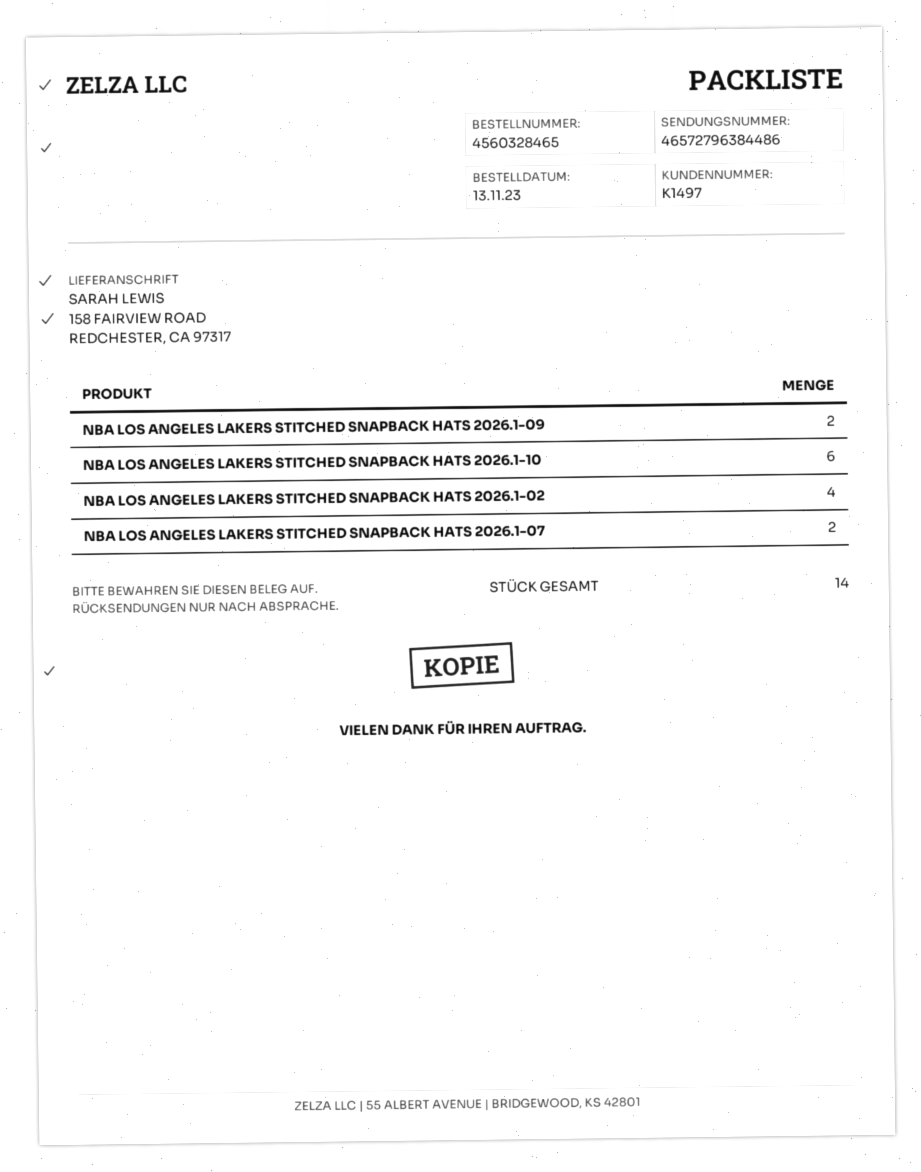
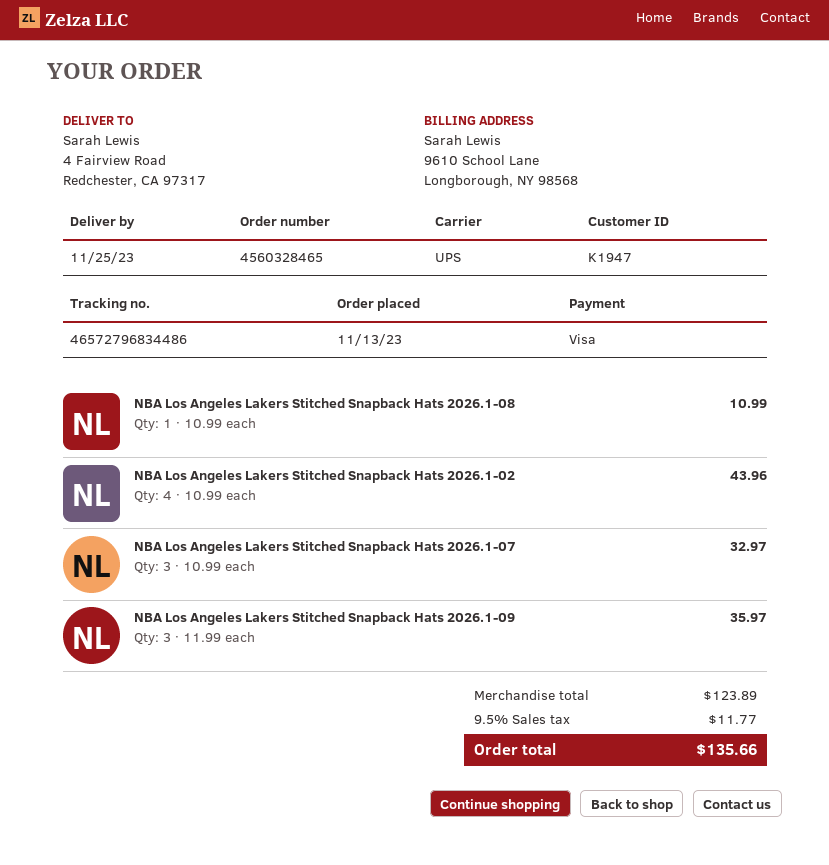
customer number: K1497 -> K1947
tracking number: 46572796384486 -> 46572796834486
ship to: 158 FAIRVIEW ROAD, REDCHESTER, CA 97317 -> 4 Fairview Road, Redchester, CA 97317
NBA LOS ANGELES LAKERS STITCHED SNAPBACK HATS 2026.1-09: 2 -> 3
NBA LOS ANGELES LAKERS STITCHED SNAPBACK HATS 2026.1-10: 6 -> none
NBA LOS ANGELES LAKERS STITCHED SNAPBACK HATS 2026.1-07: 2 -> 3
NBA Los Angeles Lakers Stitched Snapback Hats 2026.1-08: none -> 1

